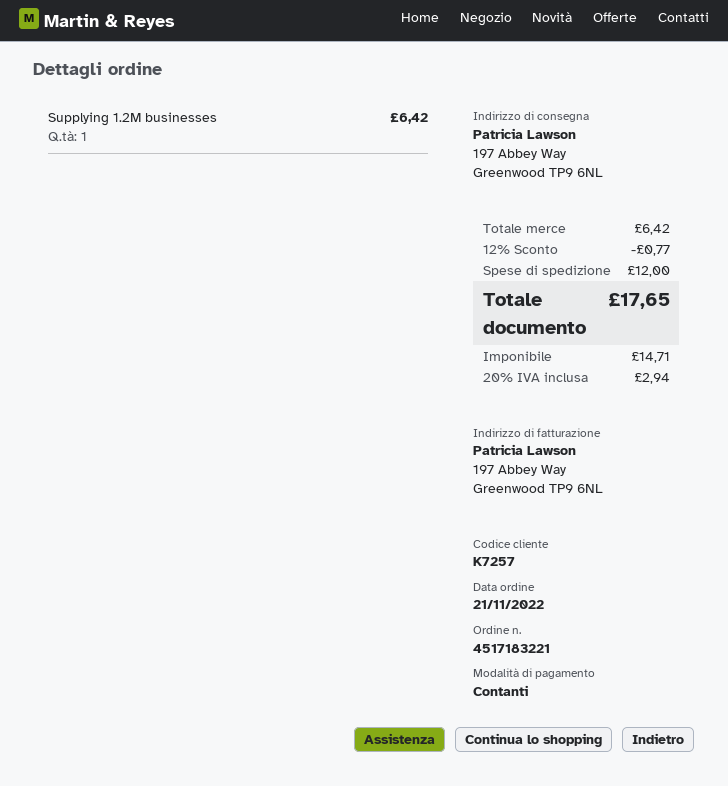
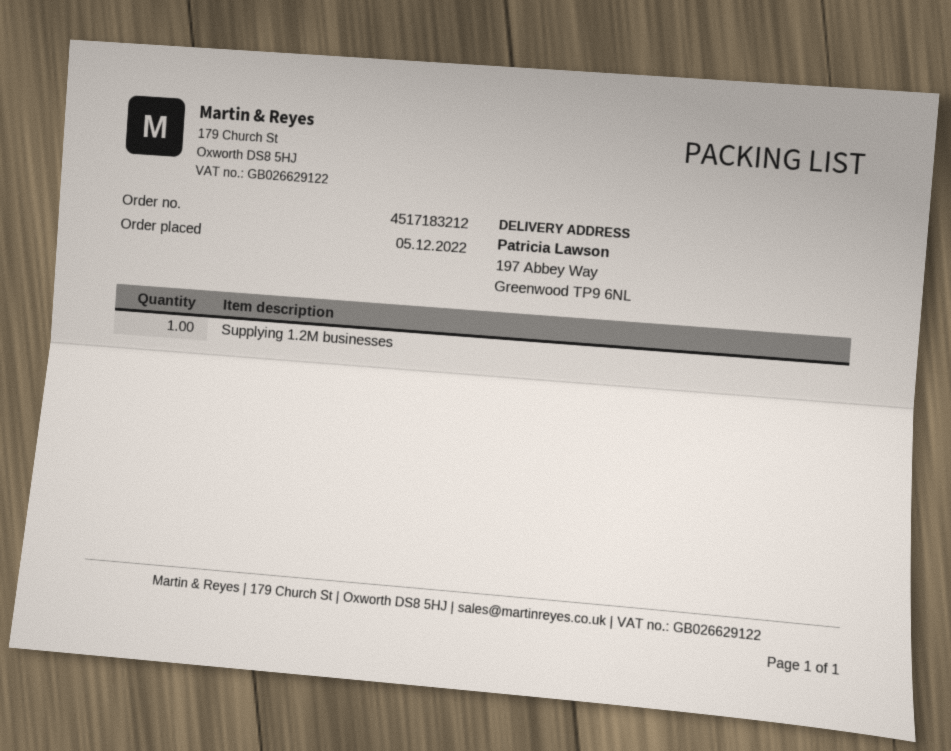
order number: 4517183221 -> 4517183212
order date: 2022-11-21 -> 2022-12-05

